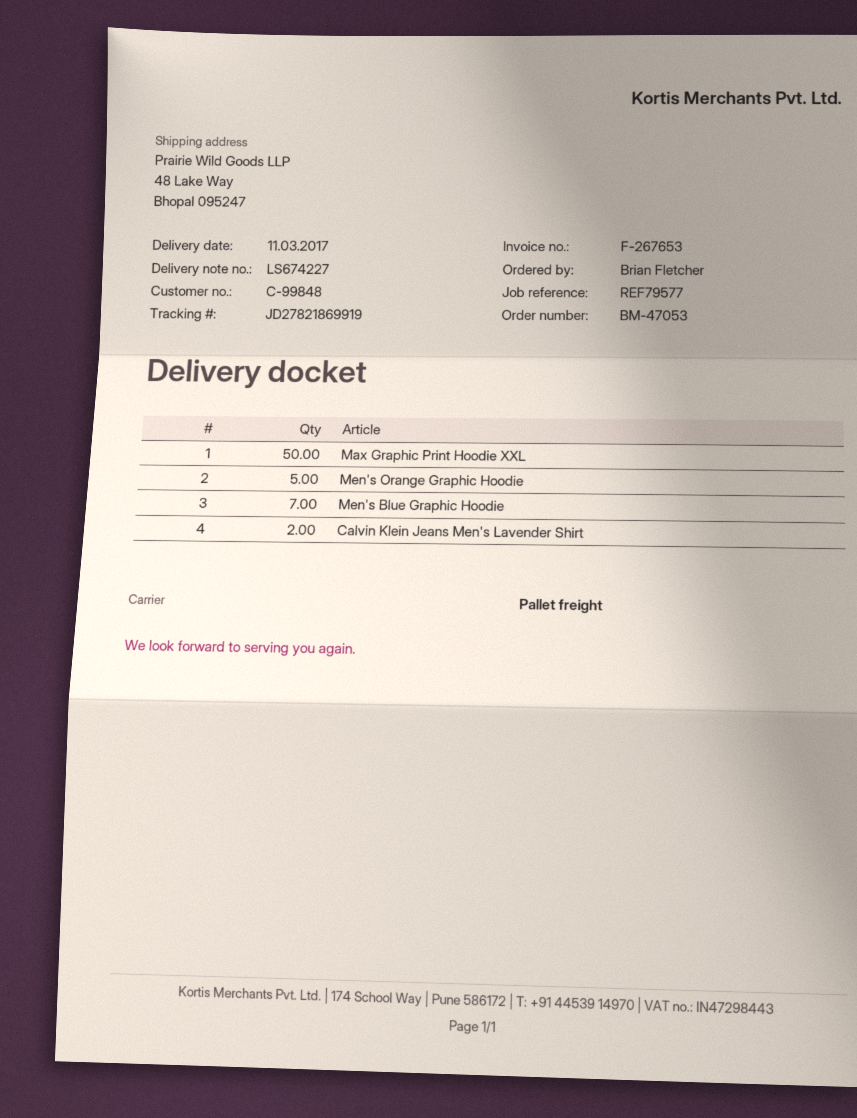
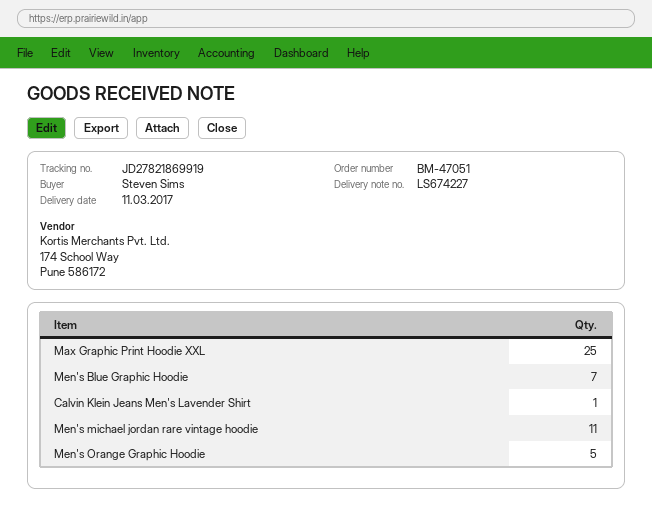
order number: BM-47053 -> BM-47051
ordered by: Brian Fletcher -> Steven Sims
Max Graphic Print Hoodie XXL: 50 -> 25
Calvin Klein Jeans Men's Lavender Shirt: 2 -> 1
Men's michael jordan rare vintage hoodie: none -> 11

